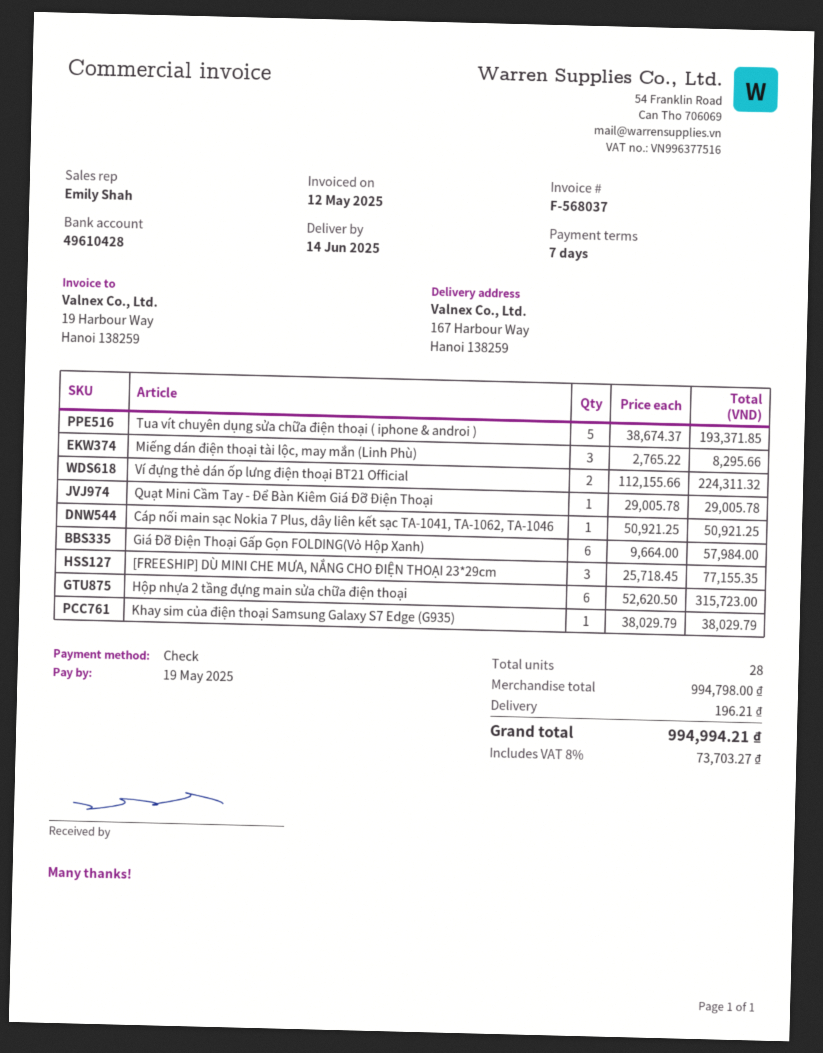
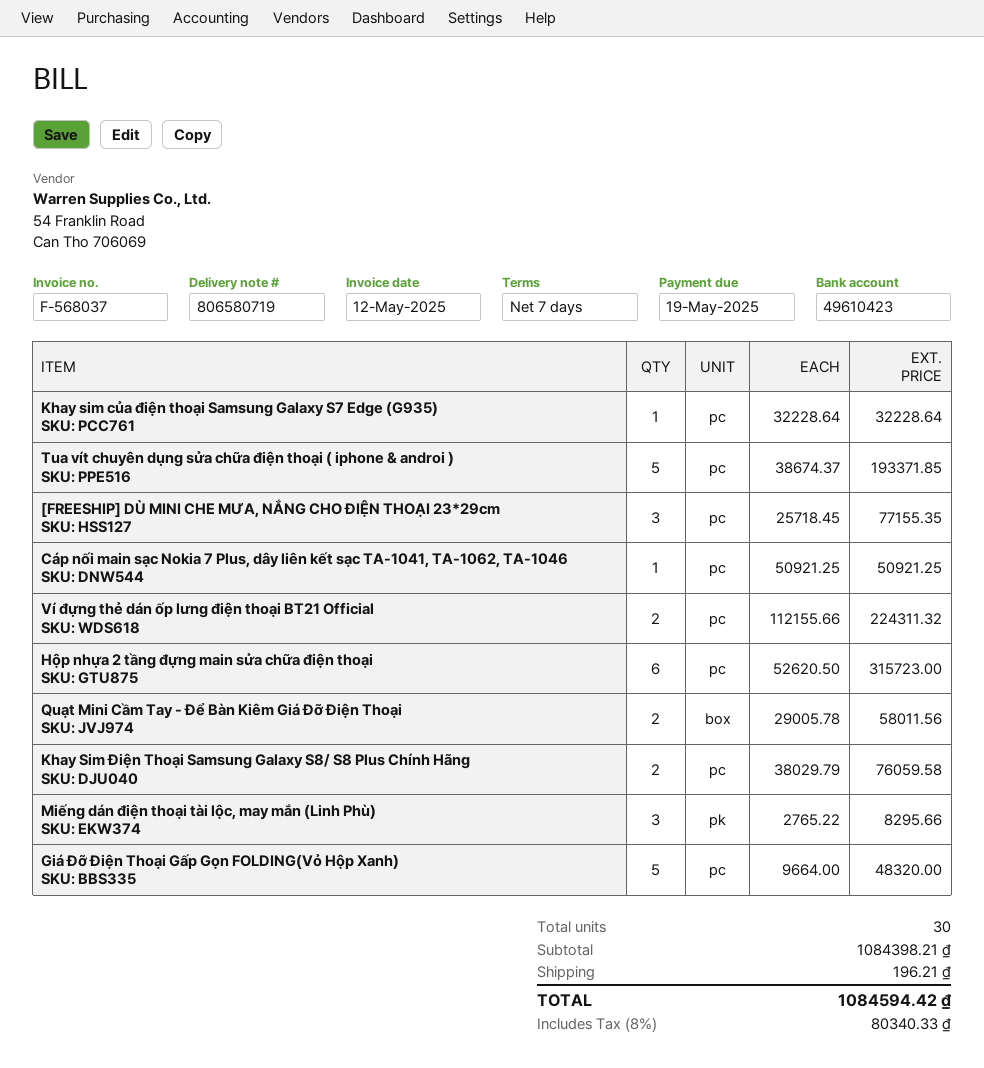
bank account: 49610428 -> 49610423
Quạt Mini Cầm Tay - Để Bàn Kiêm Giá Đỡ Điện Thoại: 1 x 29005.78 = 29005.78 -> 2 x 29005.78 = 58011.56
Giá Đỡ Điện Thoại Gấp Gọn FOLDING(Vỏ Hộp Xanh): 6 x 9664.00 = 57984.00 -> 5 x 9664.00 = 48320.00
Khay sim của điện thoại Samsung Galaxy S7 Edge (G935): 1 x 38029.79 = 38029.79 -> 1 x 32228.64 = 32228.64
Khay Sim Điện Thoại Samsung Galaxy S8/ S8 Plus Chính Hãng: none -> 2 x 38029.79 = 76059.58
total quantity: 28 -> 30
subtotal: 994798.00 -> 1084398.21
tax: 8% = 73703.27 -> 8% = 80340.33
total: 994994.21 -> 1084594.42

